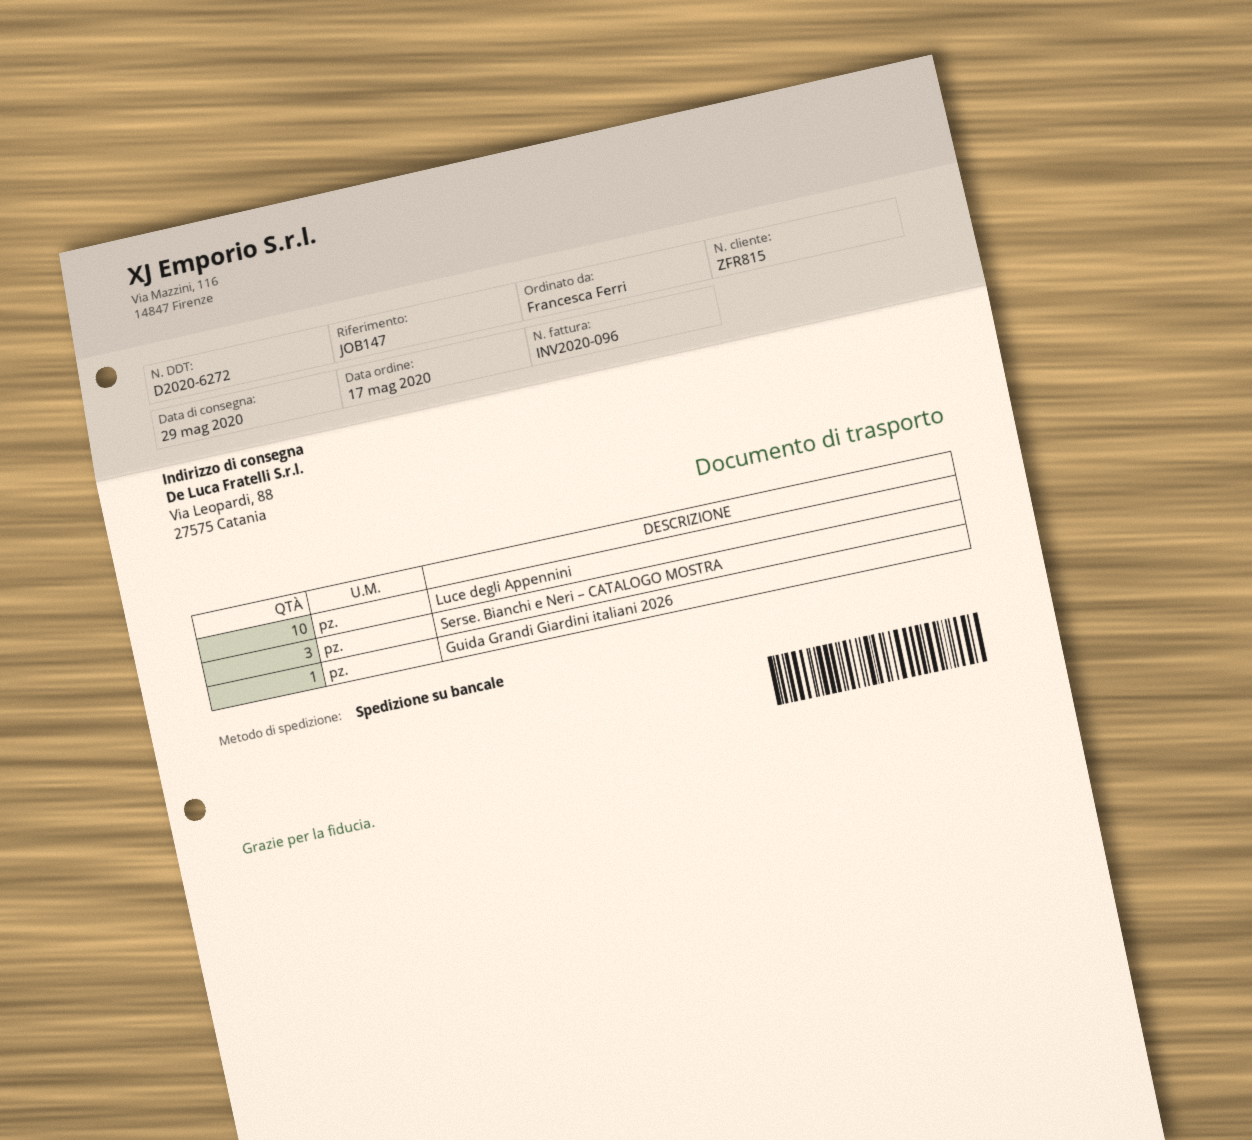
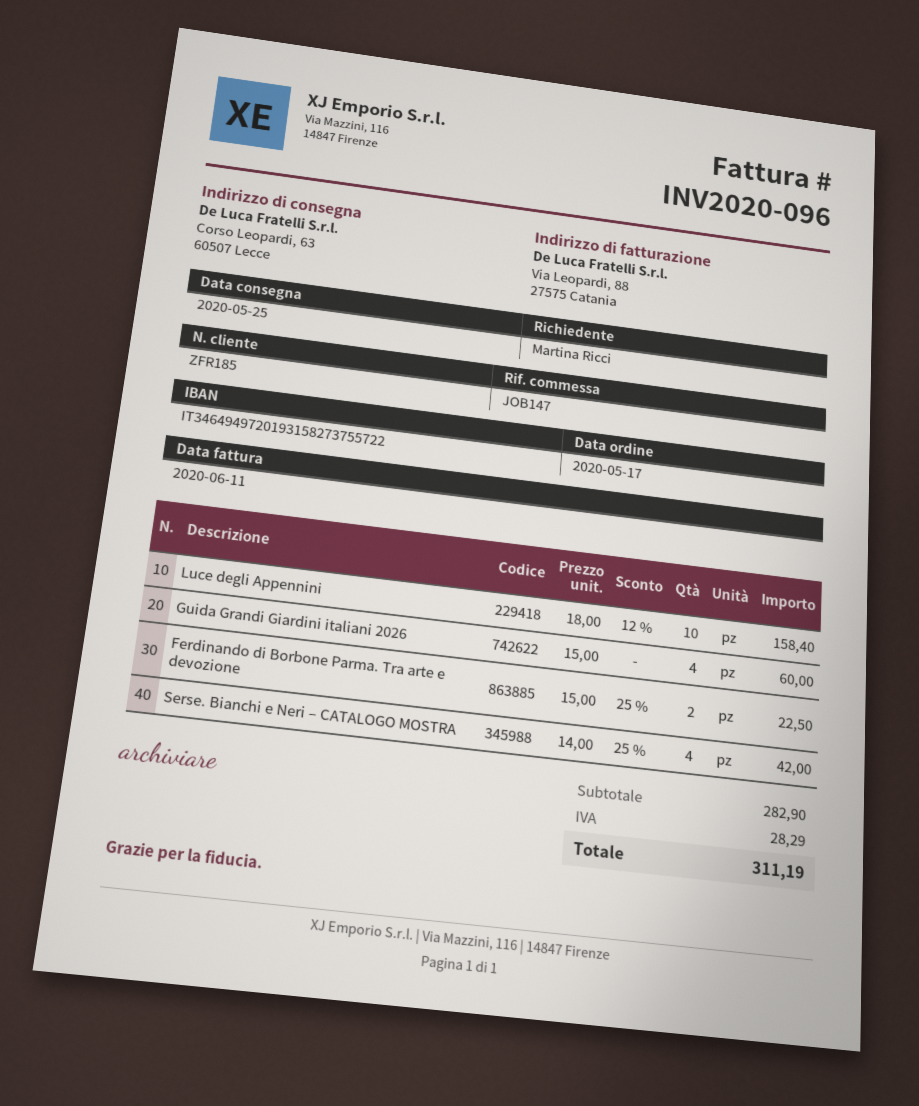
delivery date: 2020-05-29 -> 2020-05-25
customer number: ZFR815 -> ZFR185
ordered by: Francesca Ferri -> Martina Ricci
ship to: Via Leopardi, 88, 27575 Catania -> Corso Leopardi, 63, 60507 Lecce
Serse. Bianchi e Neri – CATALOGO MOSTRA: 3 -> 4
Guida Grandi Giardini italiani 2026: 1 -> 4
Ferdinando di Borbone Parma. Tra arte e devozione: none -> 2

